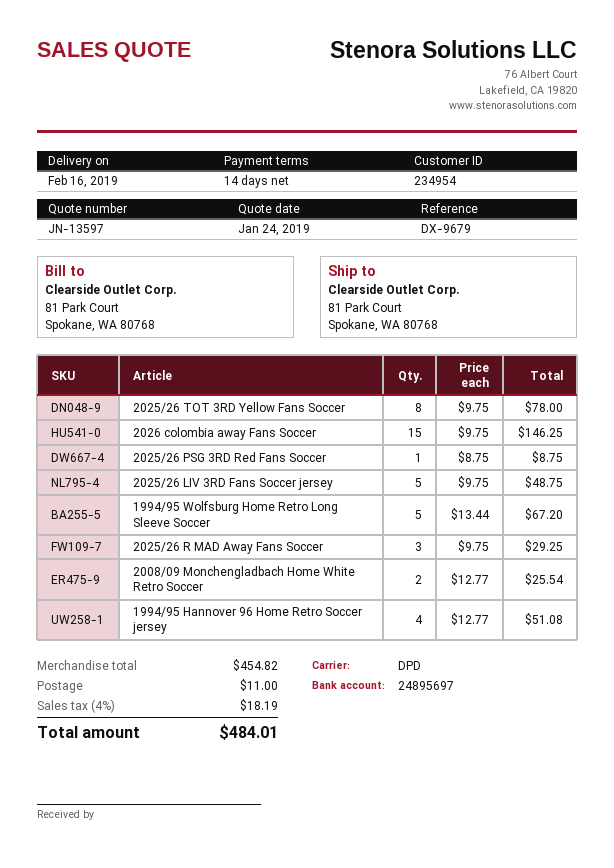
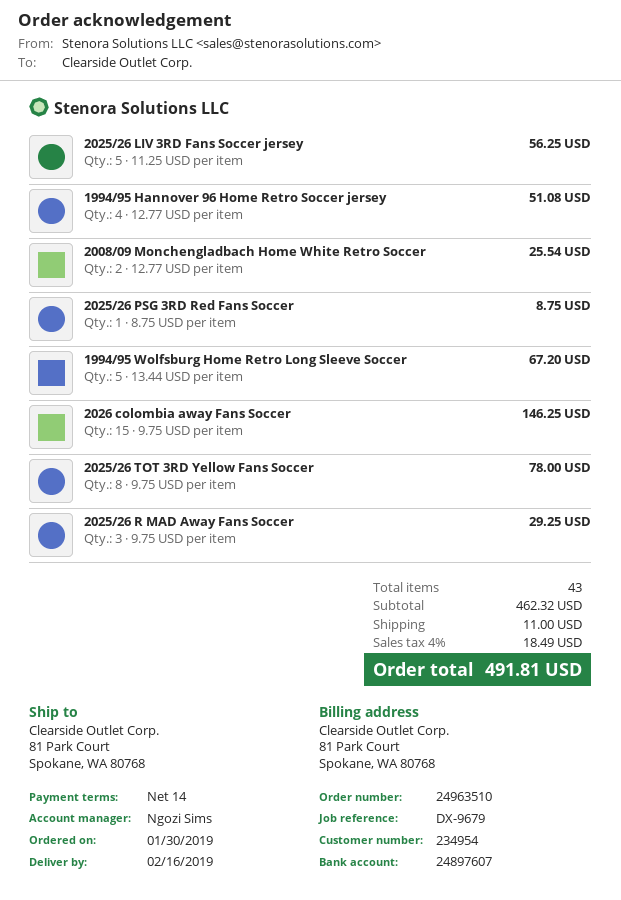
bank account: 24895697 -> 24897607
2025/26 LIV 3RD Fans Soccer jersey: 5 x 9.75 = 48.75 -> 5 x 11.25 = 56.25
subtotal: 454.82 -> 462.32
tax: 4% = 18.19 -> 4% = 18.49
total: 484.01 -> 491.81

